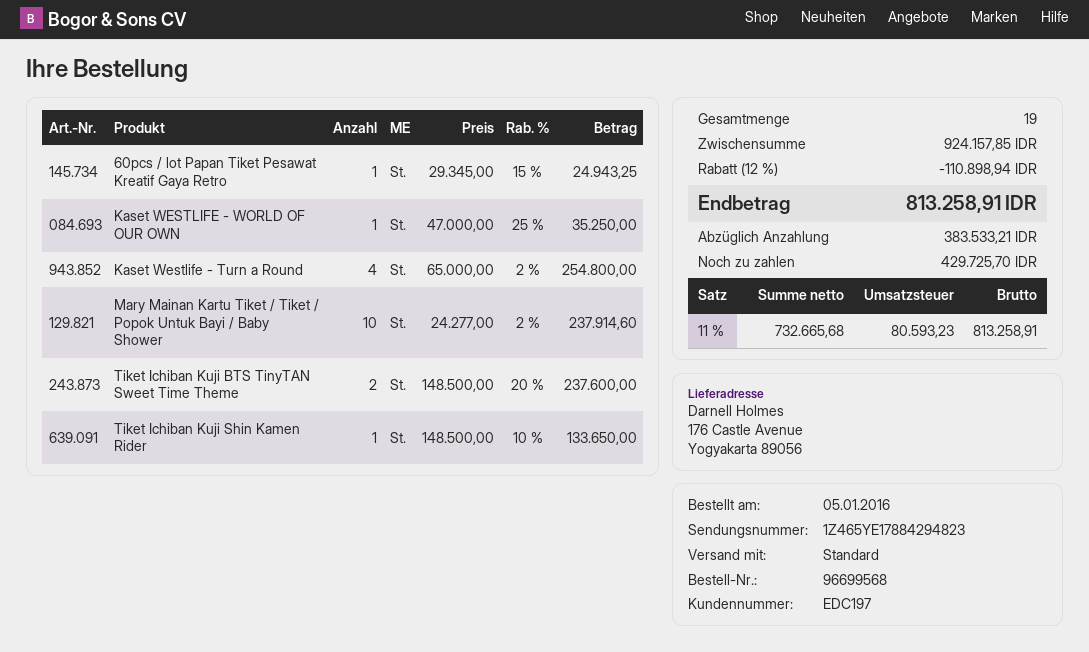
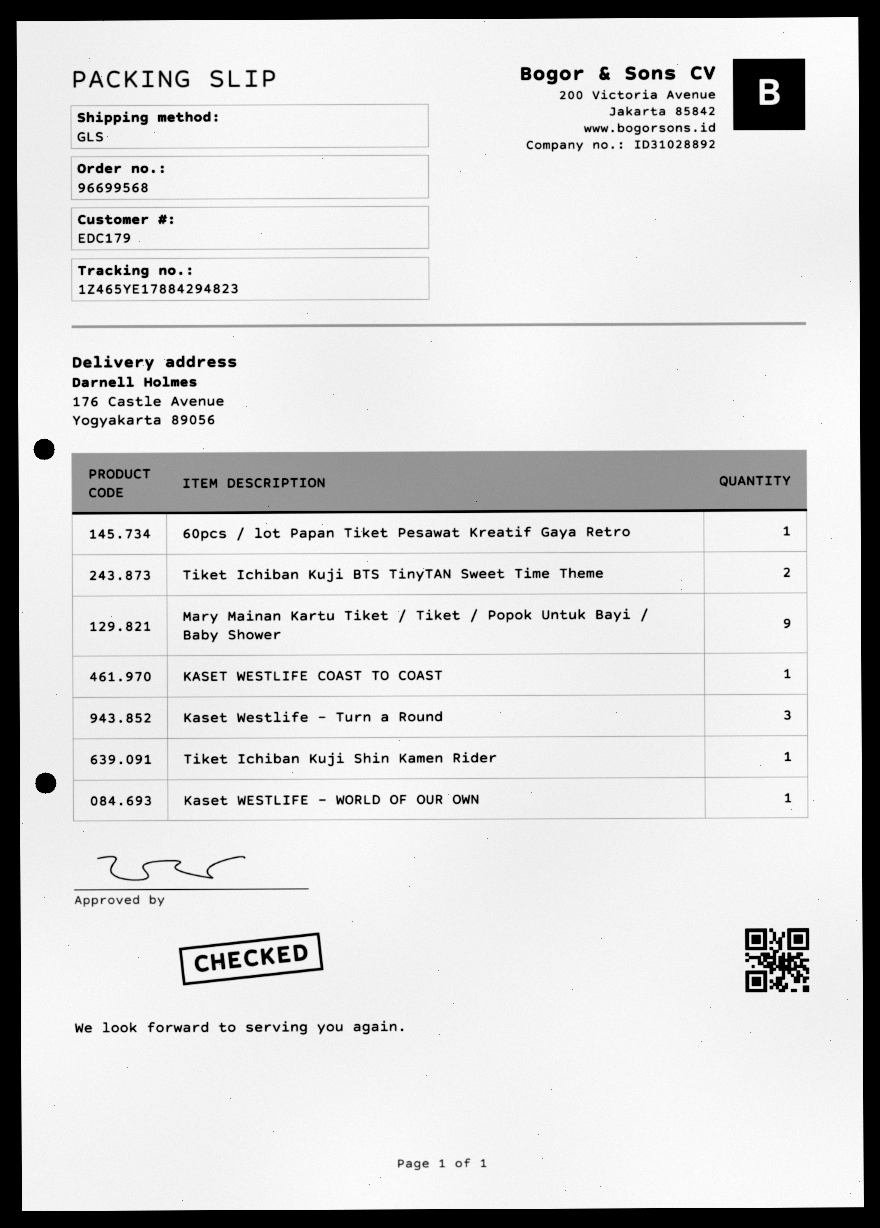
customer number: EDC197 -> EDC179
shipping method: standard -> GLS
Kaset Westlife - Turn a Round: 4 -> 3
Mary Mainan Kartu Tiket / Tiket / Popok Untuk Bayi / Baby Shower: 10 -> 9
KASET WESTLIFE COAST TO COAST: none -> 1

